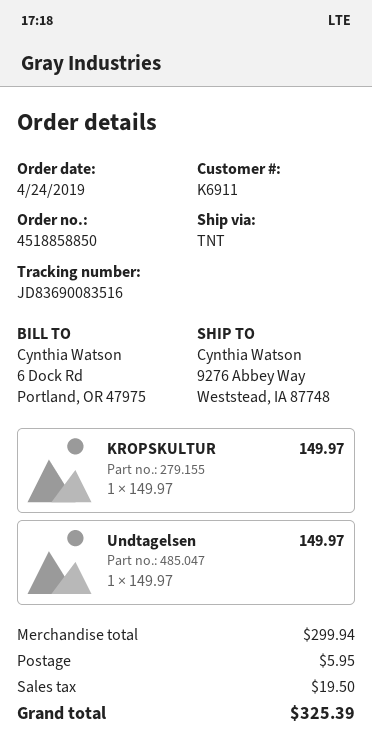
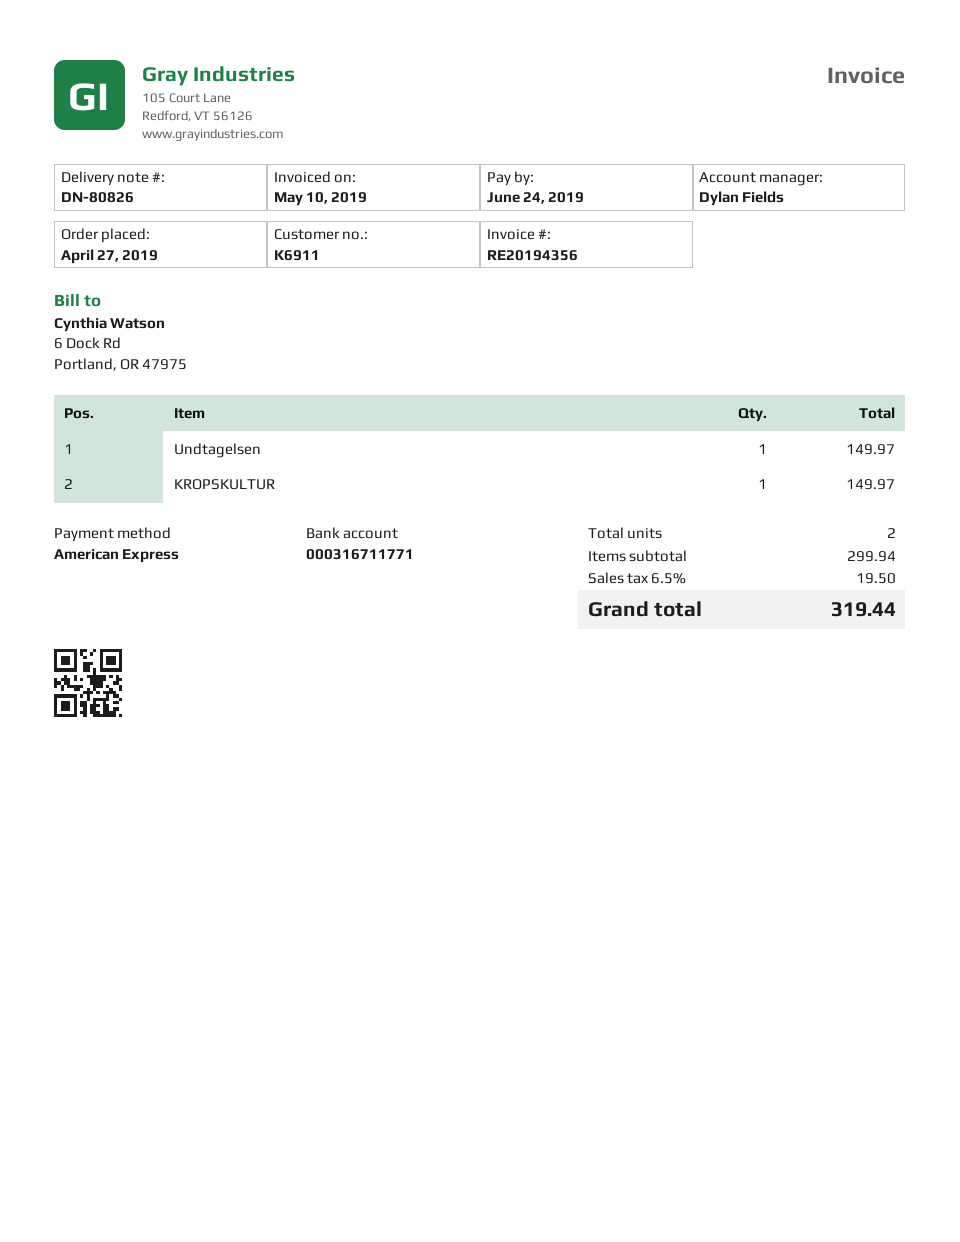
order date: 2019-04-24 -> 2019-04-27
shipping: 5.95 -> none
total: 325.39 -> 319.44

